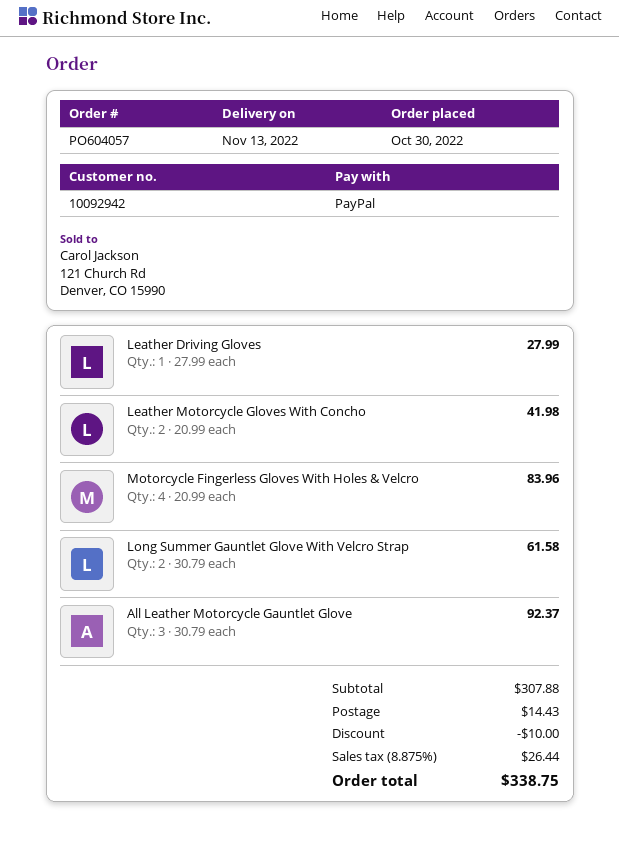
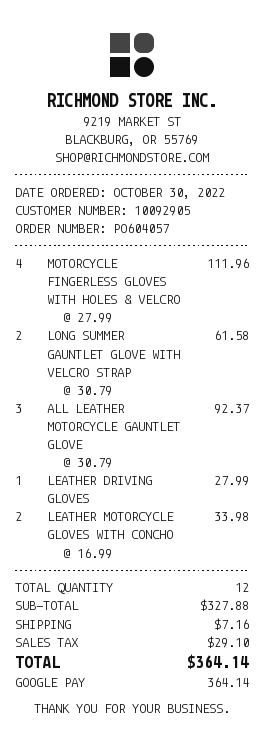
customer number: 10092942 -> 10092905
payment method: PayPal -> Google Pay
Leather Motorcycle Gloves With Concho: 2 x 20.99 = 41.98 -> 2 x 16.99 = 33.98
Motorcycle Fingerless Gloves With Holes & Velcro: 4 x 20.99 = 83.96 -> 4 x 27.99 = 111.96
subtotal: 307.88 -> 327.88
discount: 10.00 -> none
shipping: 14.43 -> 7.16
tax: 26.44 -> 29.10
total: 338.75 -> 364.14

